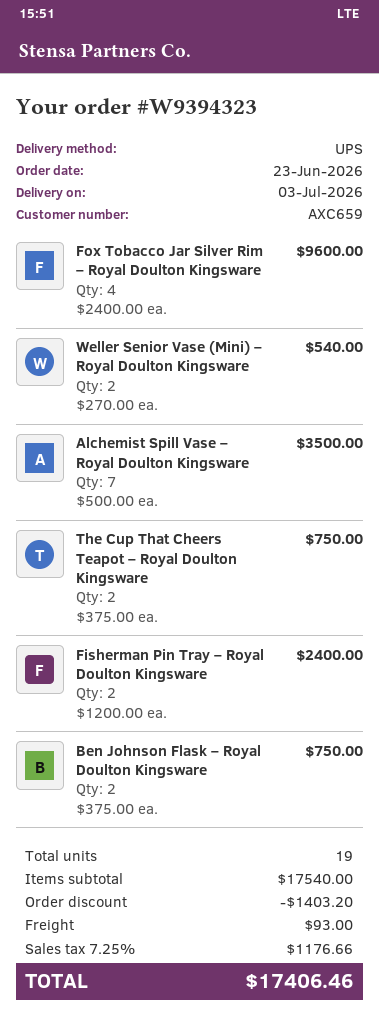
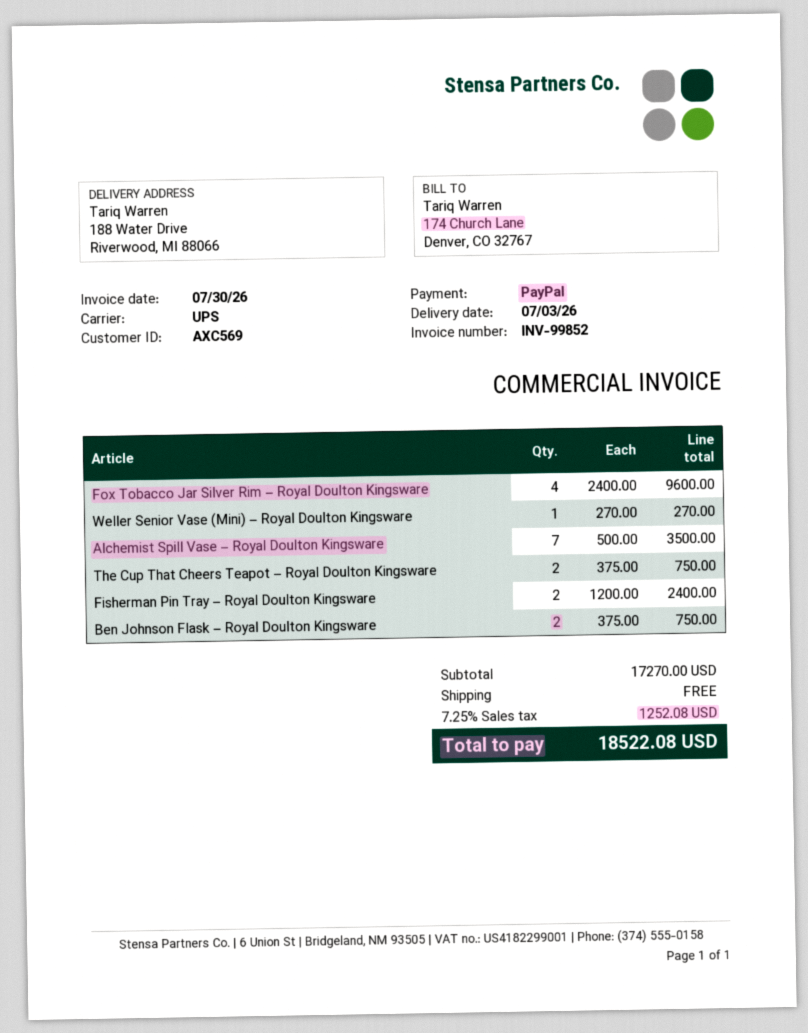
customer number: AXC659 -> AXC569
Weller Senior Vase (Mini) – Royal Doulton Kingsware: 2 x 270.00 = 540.00 -> 1 x 270.00 = 270.00
subtotal: 17540.00 -> 17270.00
discount: 1403.20 -> none
shipping: 93.00 -> 0.00
tax: 7.25% = 1176.66 -> 7.25% = 1252.08
total: 17406.46 -> 18522.08

